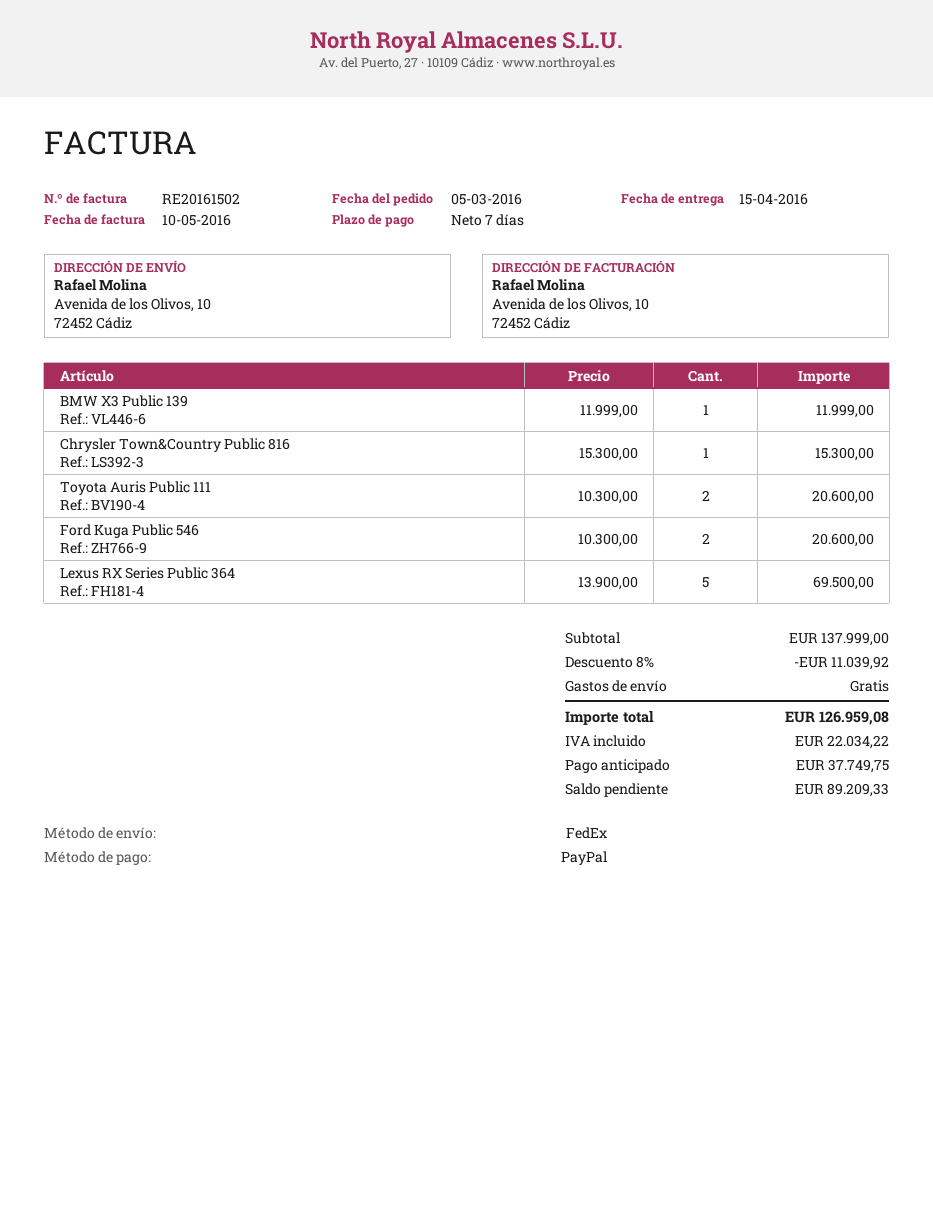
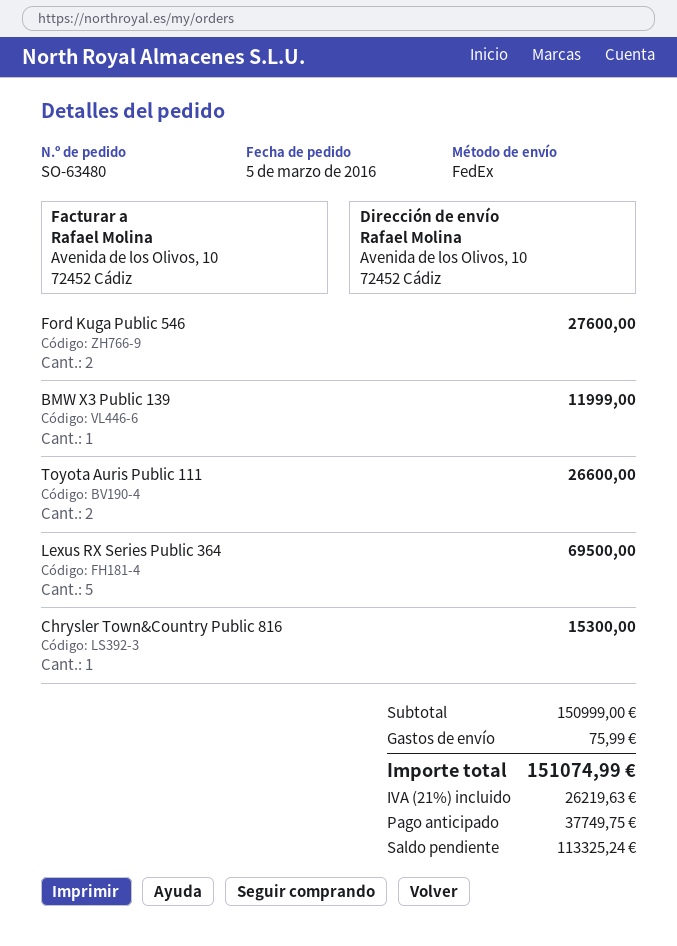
Toyota Auris Public 111: 2 for 20600.00 -> 2 for 26600.00
Ford Kuga Public 546: 2 for 20600.00 -> 2 for 27600.00
subtotal: 137999.00 -> 150999.00
discount: 8% = 11039.92 -> none
shipping: 0.00 -> 75.99
tax: 22034.22 -> 26219.63
total: 126959.08 -> 151074.99
balance: 89209.33 -> 113325.24

